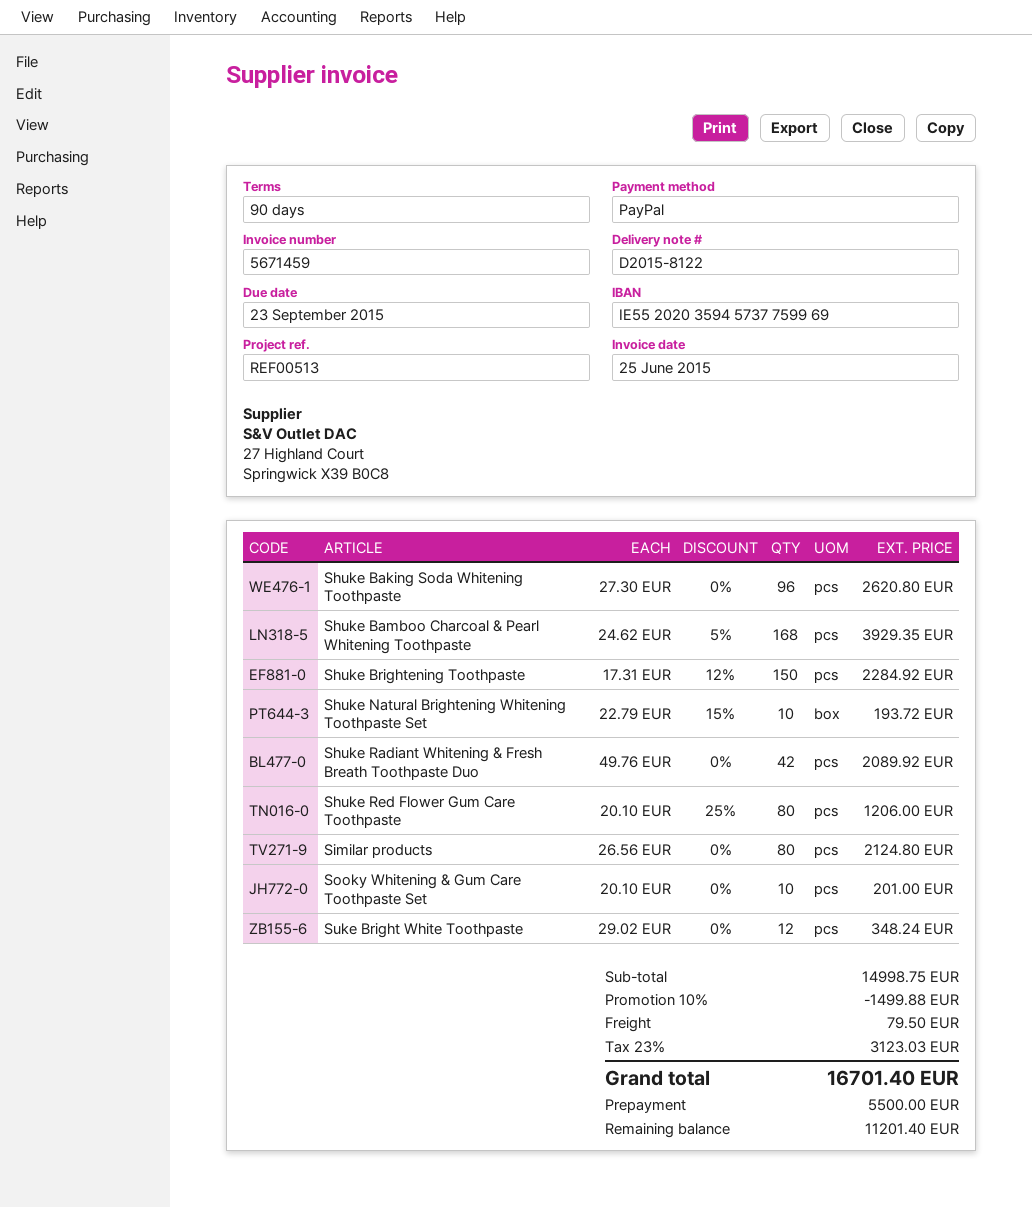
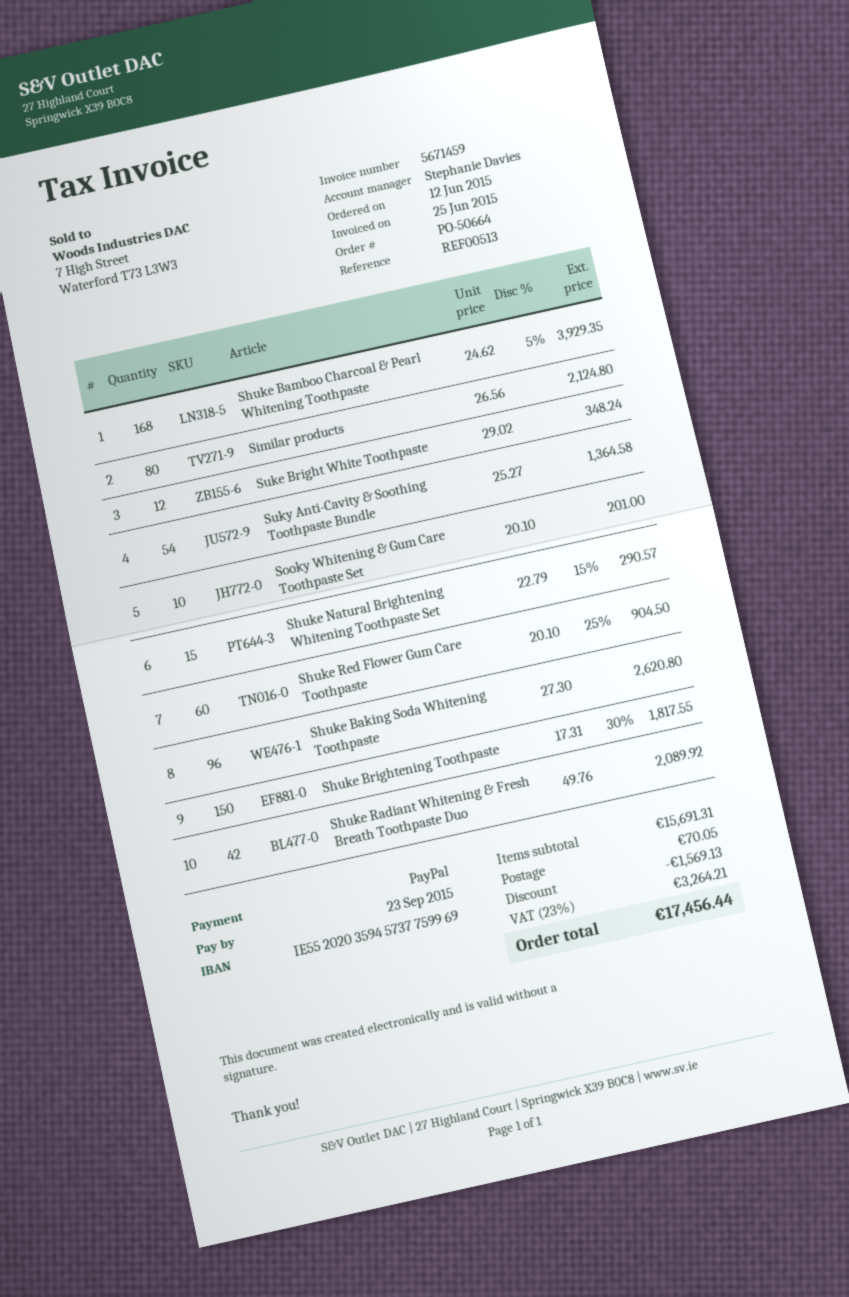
Shuke Brightening Toothpaste: 150 x 17.31 - 12% = 2284.92 -> 150 x 17.31 - 30% = 1817.55
Shuke Natural Brightening Whitening Toothpaste Set: 10 x 22.79 - 15% = 193.72 -> 15 x 22.79 - 15% = 290.57
Shuke Red Flower Gum Care Toothpaste: 80 x 20.10 - 25% = 1206.00 -> 60 x 20.10 - 25% = 904.50
Suky Anti-Cavity & Soothing Toothpaste Bundle: none -> 54 x 25.27 = 1364.58
subtotal: 14998.75 -> 15691.31
discount: 1499.88 -> 1569.13
shipping: 79.50 -> 70.05
tax: 23% = 3123.03 -> 23% = 3264.21
total: 16701.40 -> 17456.44

